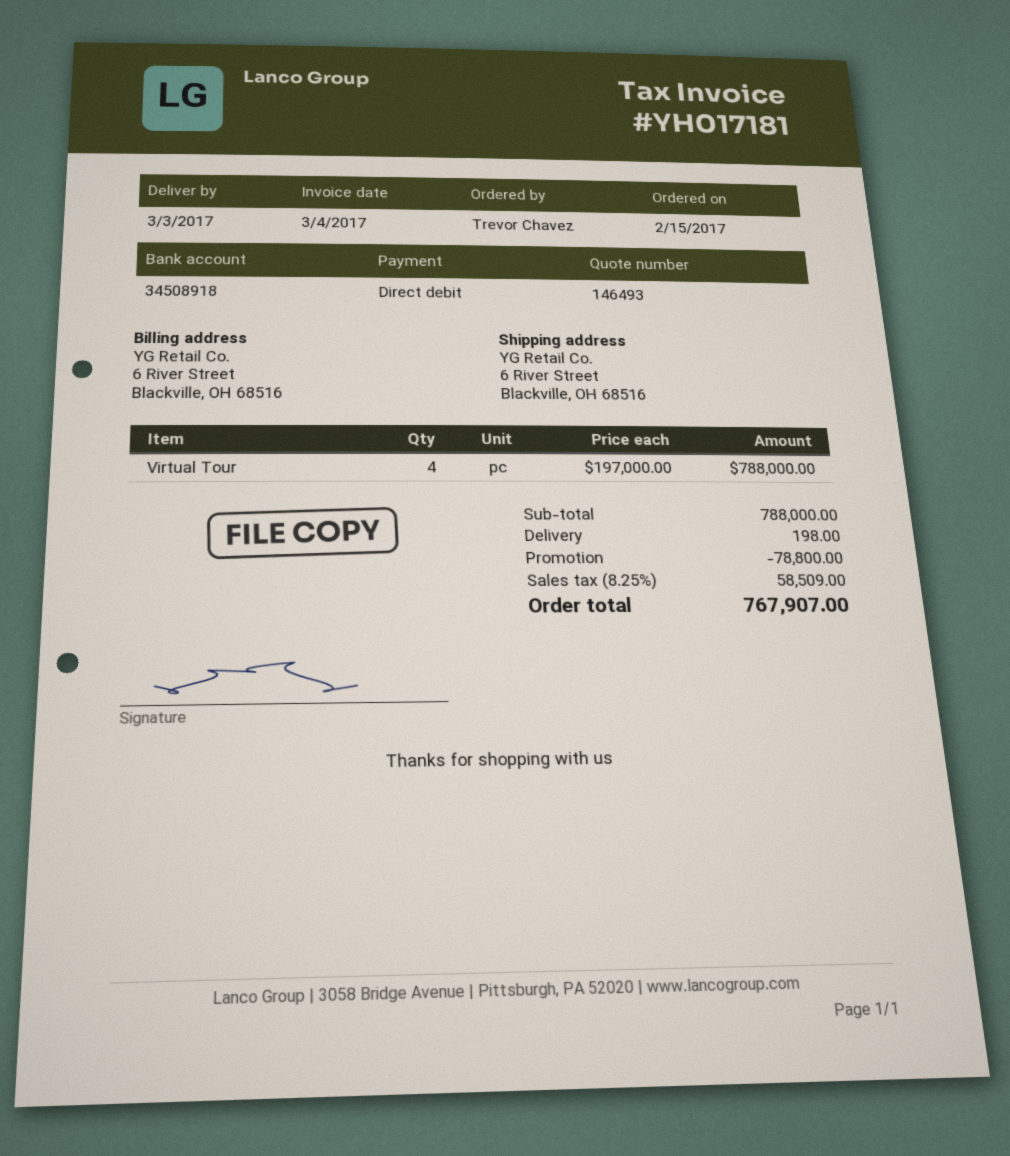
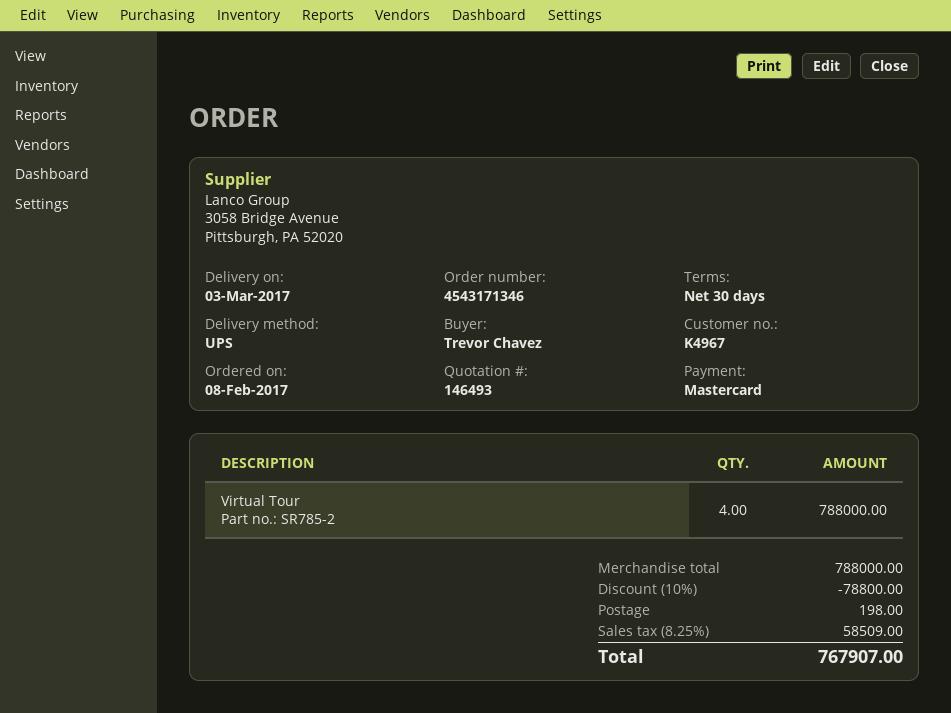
order date: 2017-02-15 -> 2017-02-08
payment method: direct debit -> Mastercard

